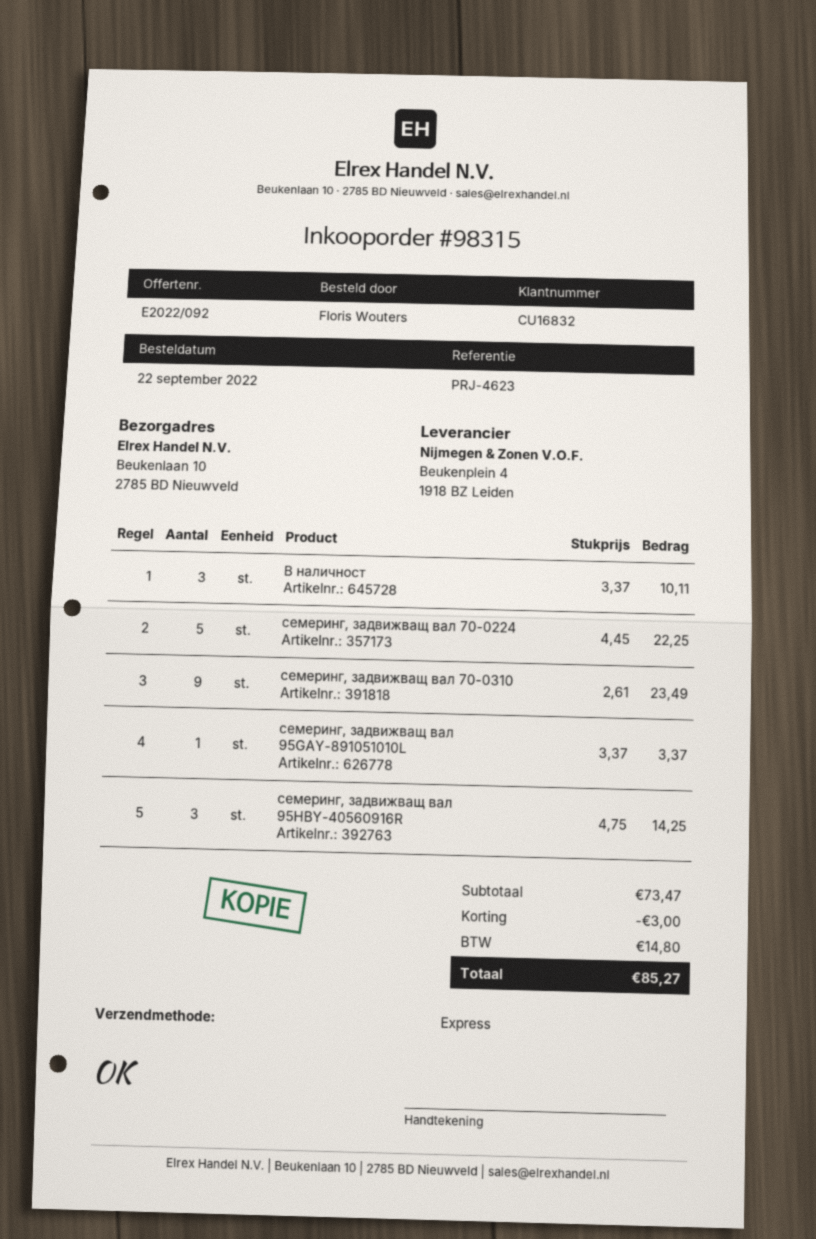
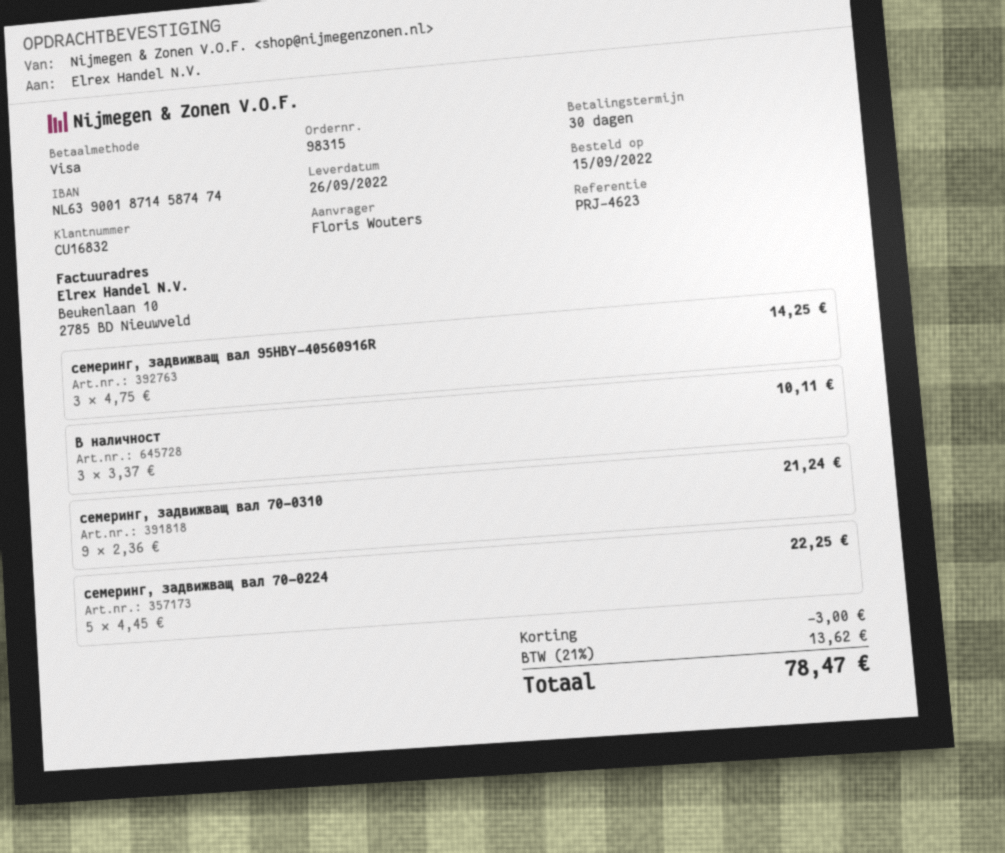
order date: 2022-09-22 -> 2022-09-15
семеринг, задвижващ вал 70-0310: 9 x 2.61 = 23.49 -> 9 x 2.36 = 21.24
семеринг, задвижващ вал 95GAY-891051010L: 1 x 3.37 = 3.37 -> none
tax: 14.80 -> 13.62
total: 85.27 -> 78.47

